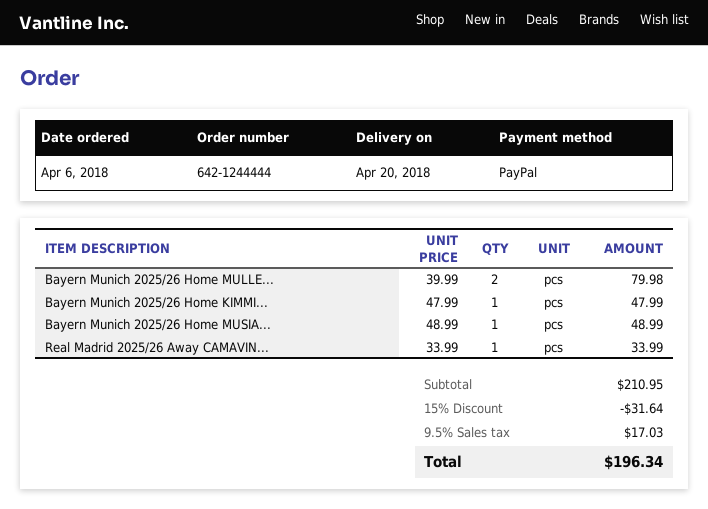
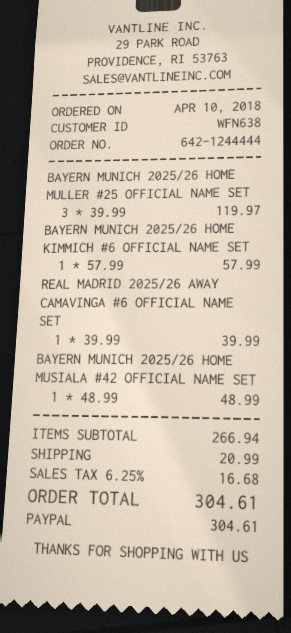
order date: 2018-04-06 -> 2018-04-10
Bayern Munich 2025/26 Home MULLE...: 2 x 39.99 = 79.98 -> 3 x 39.99 = 119.97
Bayern Munich 2025/26 Home KIMMI...: 1 x 47.99 = 47.99 -> 1 x 57.99 = 57.99
Real Madrid 2025/26 Away CAMAVIN...: 1 x 33.99 = 33.99 -> 1 x 39.99 = 39.99
subtotal: 210.95 -> 266.94
discount: 15% = 31.64 -> none
shipping: none -> 20.99
tax: 9.5% = 17.03 -> 6.25% = 16.68
total: 196.34 -> 304.61

